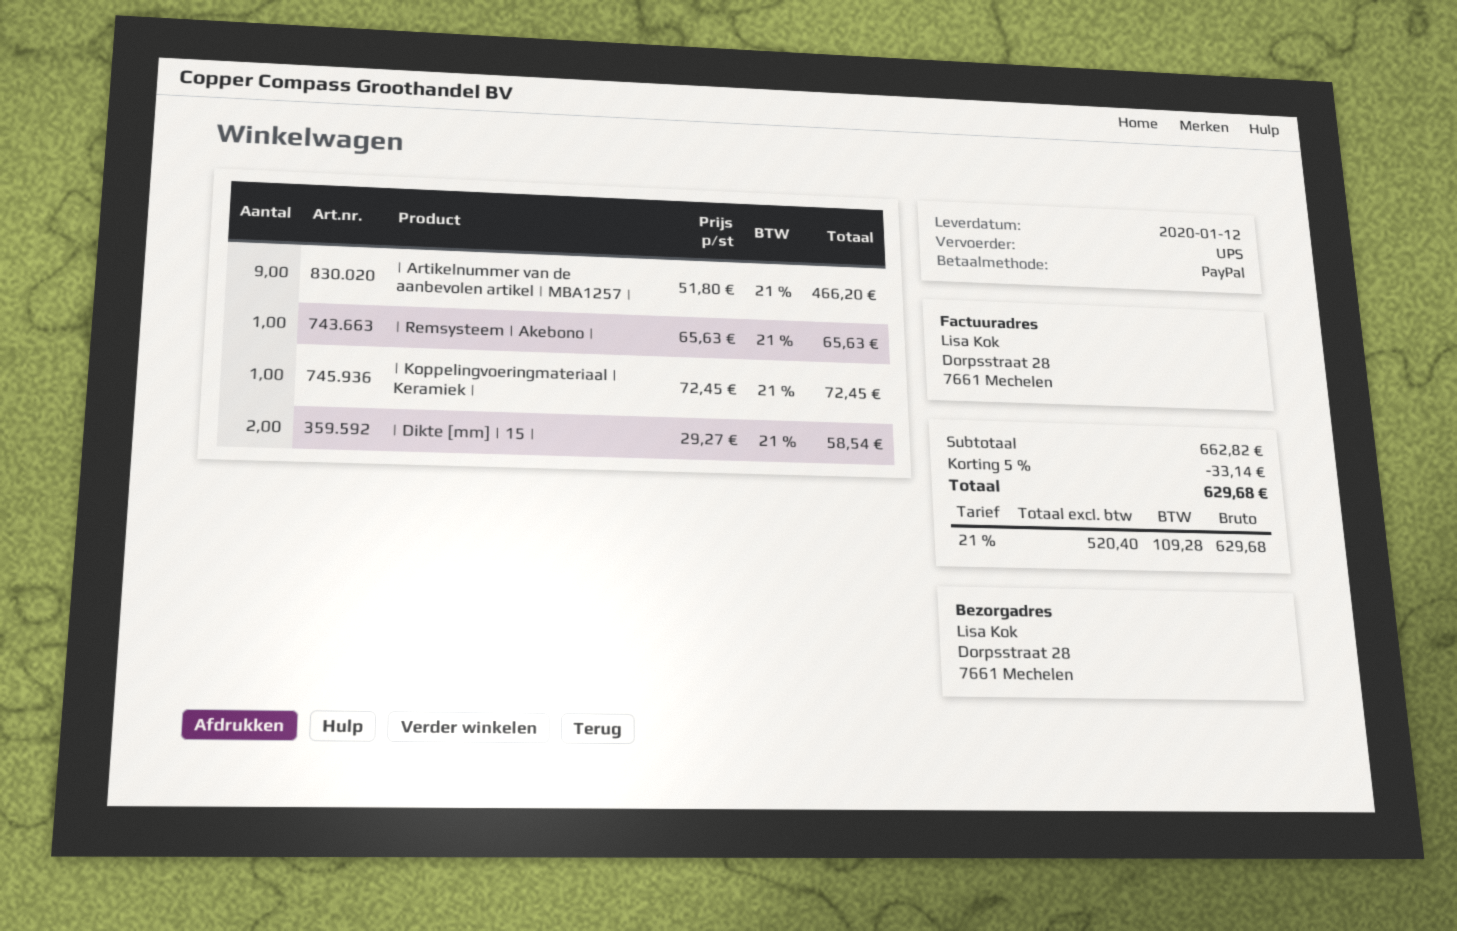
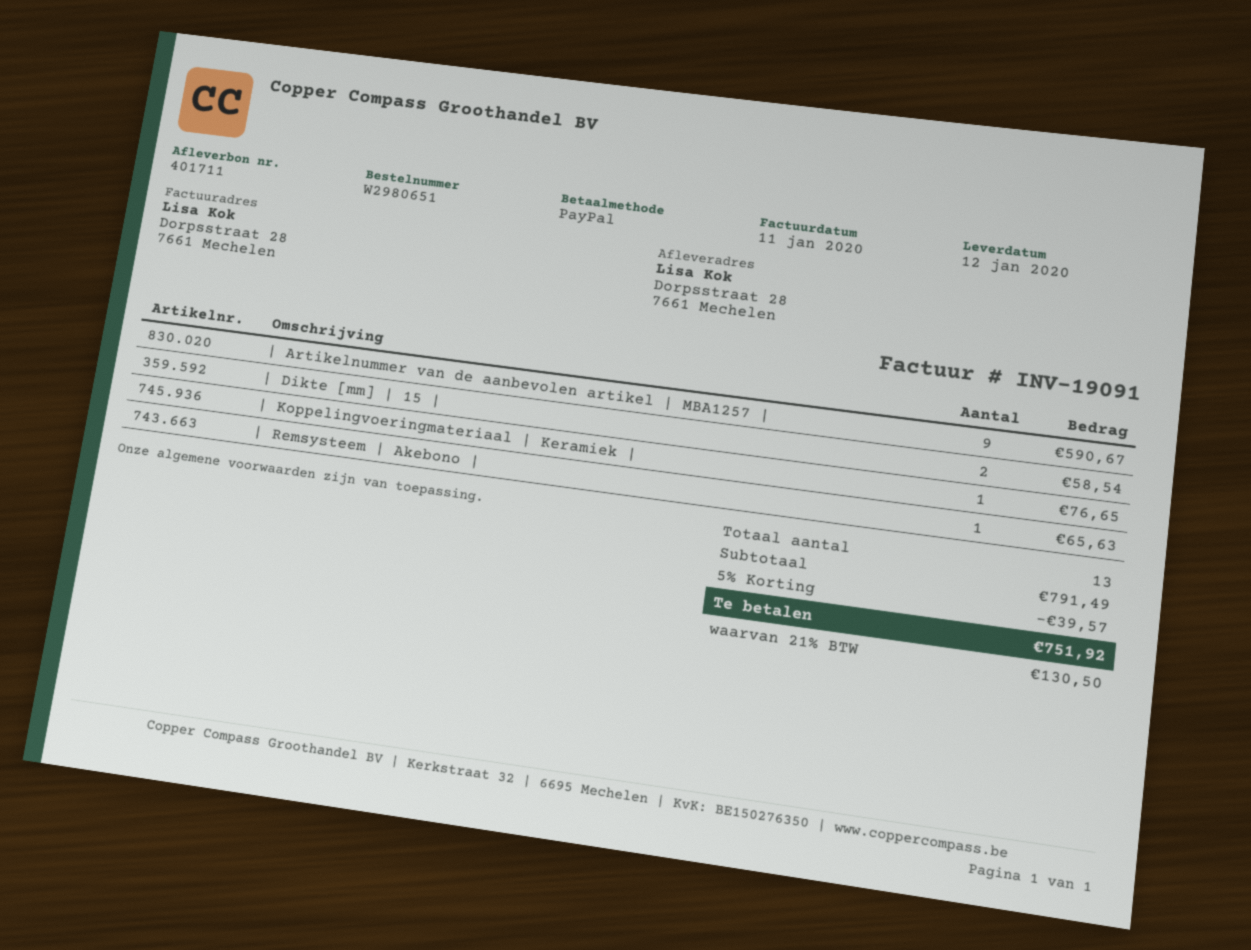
| Artikelnummer van de aanbevolen artikel | MBA1257 |: 9 for 466.20 -> 9 for 590.67
| Koppelingvoeringmateriaal | Keramiek |: 1 for 72.45 -> 1 for 76.65
subtotal: 662.82 -> 791.49
discount: 5% = 33.14 -> 5% = 39.57
tax: 21% = 109.28 -> 21% = 130.50
total: 629.68 -> 751.92

